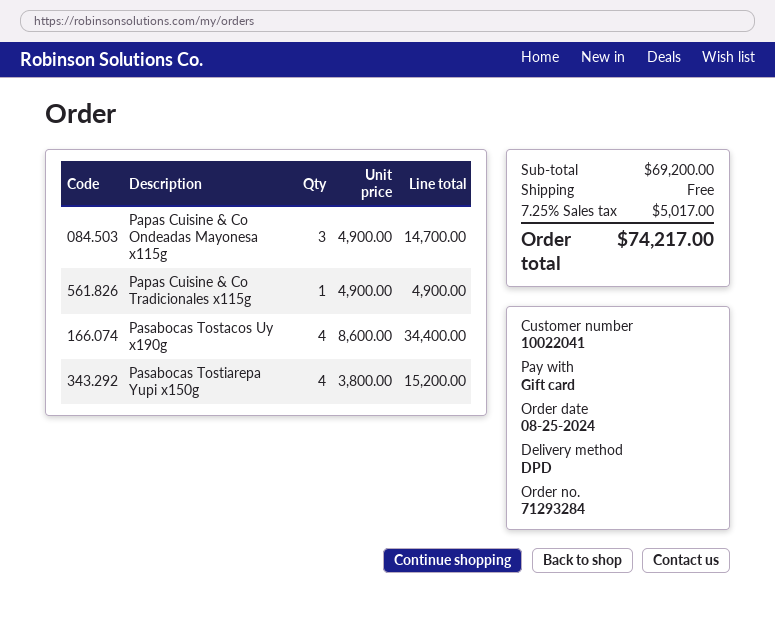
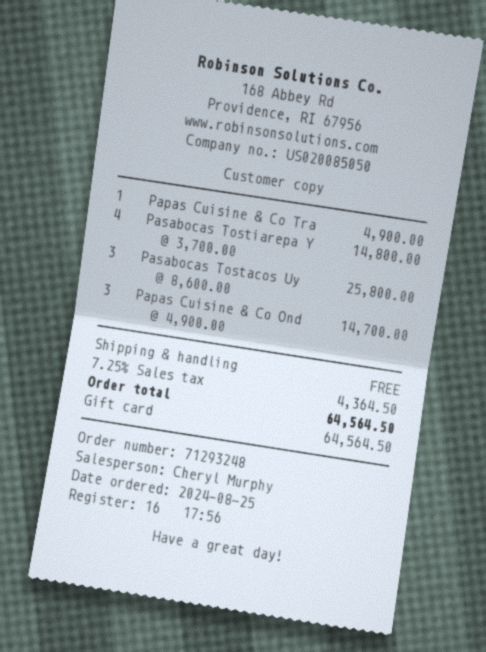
order number: 71293284 -> 71293248
Pasabocas Tostacos Uy x190g: 4 x 8600.00 = 34400.00 -> 3 x 8600.00 = 25800.00
Pasabocas Tostiarepa Yupi x150g: 4 x 3800.00 = 15200.00 -> 4 x 3700.00 = 14800.00
tax: 7.25% = 5017.00 -> 7.25% = 4364.50
total: 74217.00 -> 64564.50

